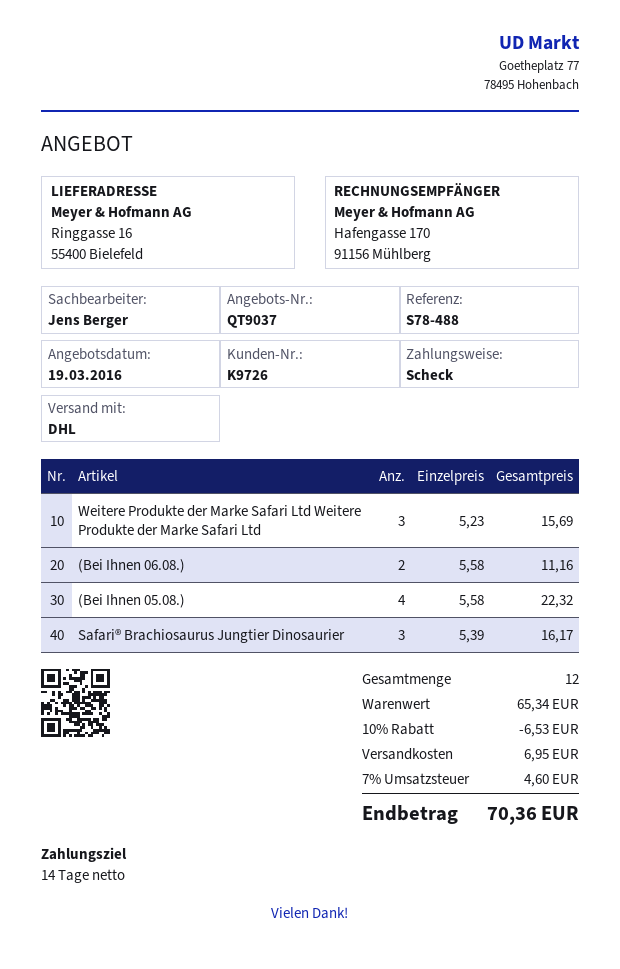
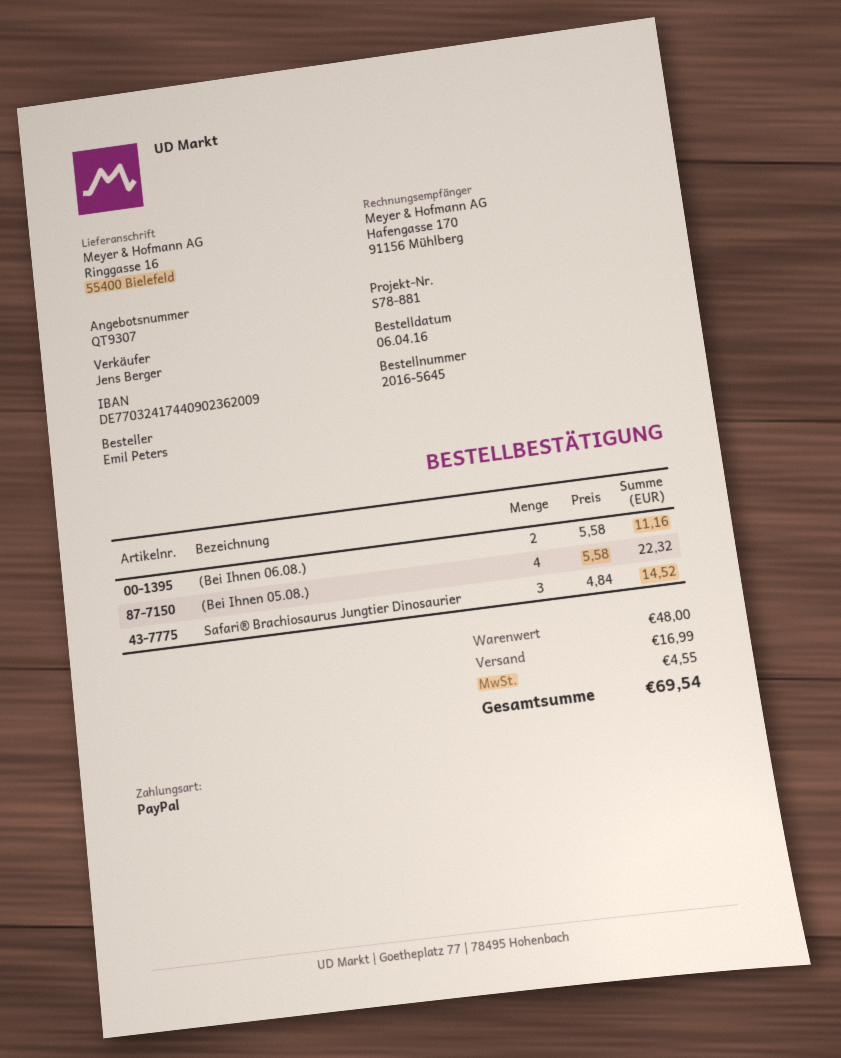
quote number: QT9037 -> QT9307
reference: S78-488 -> S78-881
payment method: cheque -> PayPal
Weitere Produkte der Marke Safari Ltd Weitere Produkte der Marke Safari Ltd: 3 x 5.23 = 15.69 -> none
Safari® Brachiosaurus Jungtier Dinosaurier: 3 x 5.39 = 16.17 -> 3 x 4.84 = 14.52
subtotal: 65.34 -> 48.00
discount: 10% = 6.53 -> none
shipping: 6.95 -> 16.99
tax: 4.60 -> 4.55
total: 70.36 -> 69.54

